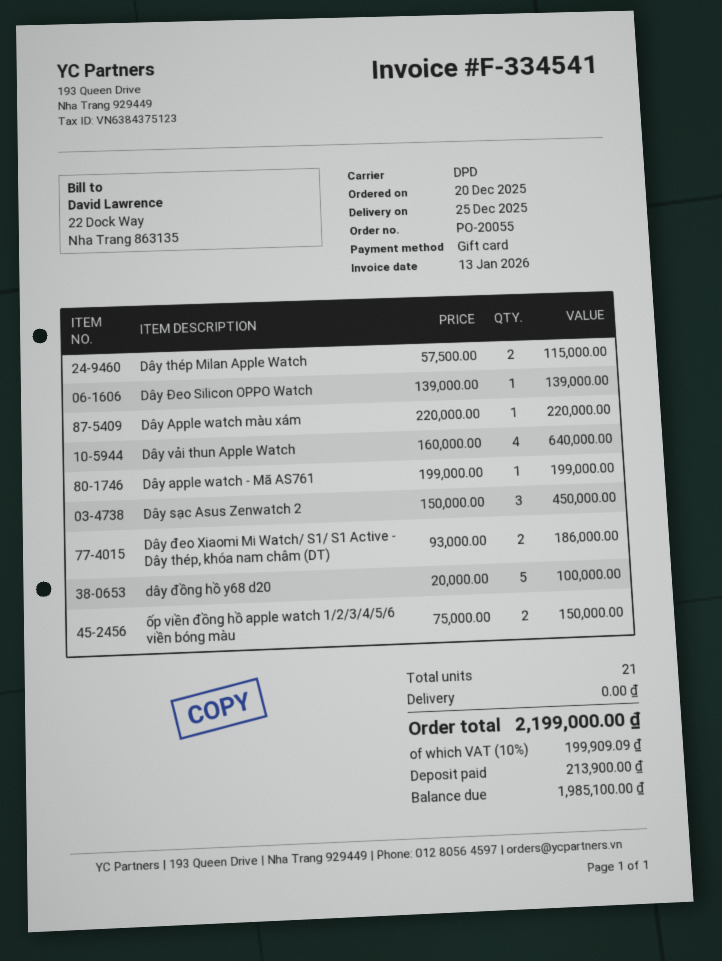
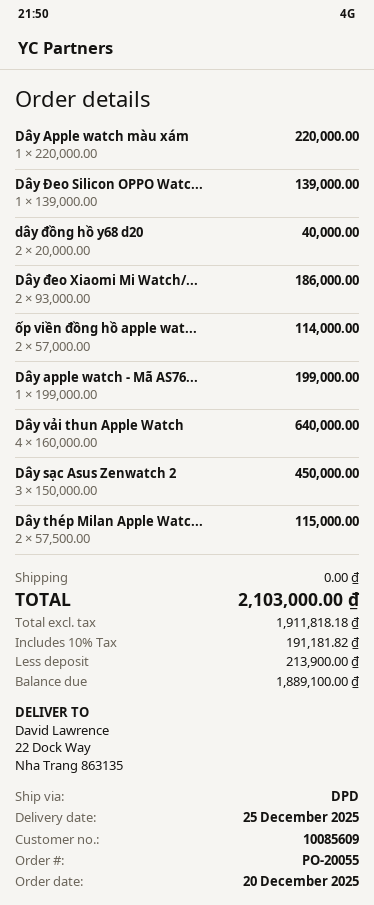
dây đồng hồ y68 d20: 5 x 20000.00 = 100000.00 -> 2 x 20000.00 = 40000.00
ốp viền đồng hồ apple watch 1/2/3/4/5/6 viền bóng màu: 2 x 75000.00 = 150000.00 -> 2 x 57000.00 = 114000.00
tax: 10% = 199909.09 -> 10% = 191181.82
total: 2199000.00 -> 2103000.00
balance: 1985100.00 -> 1889100.00

